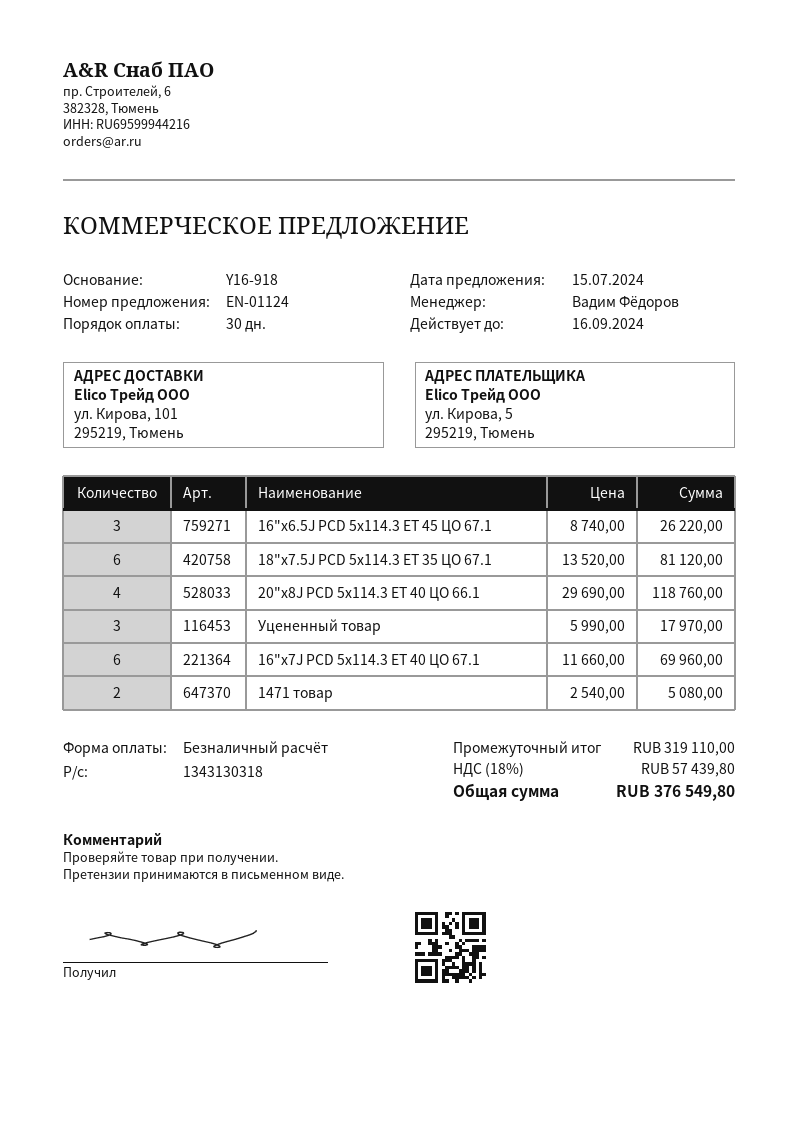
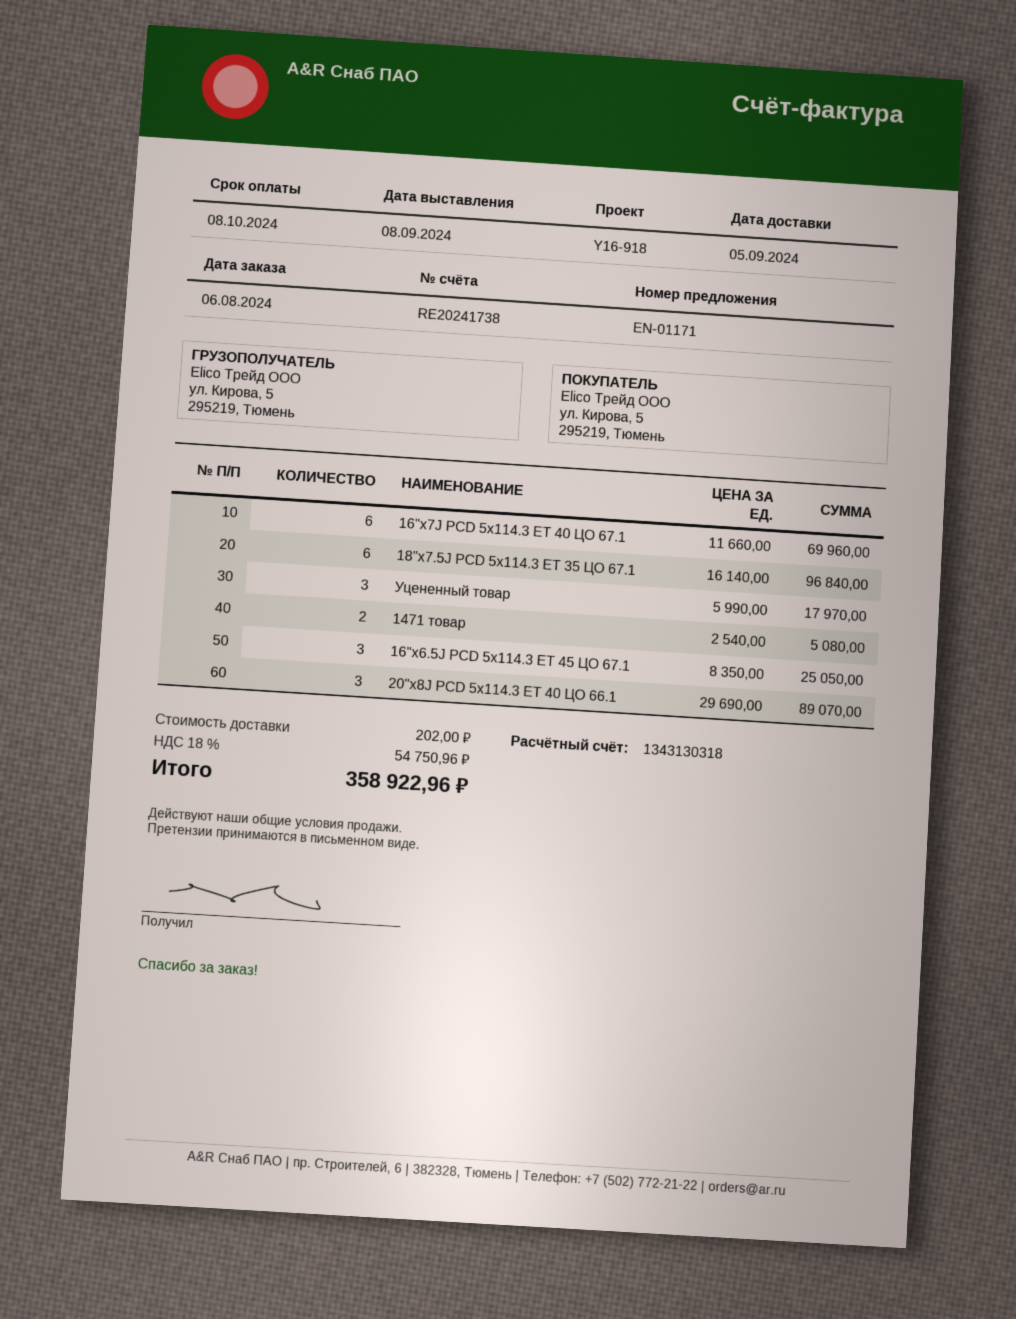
quote number: EN-01124 -> EN-01171
ship to: ул. Кирова, 101, 295219, Тюмень -> ул. Кирова, 5, 295219, Тюмень
16"x6.5J PCD 5x114.3 ЕТ 45 ЦО 67.1: 3 x 8740.00 = 26220.00 -> 3 x 8350.00 = 25050.00
18"x7.5J PCD 5x114.3 ЕТ 35 ЦО 67.1: 6 x 13520.00 = 81120.00 -> 6 x 16140.00 = 96840.00
20"x8J PCD 5x114.3 ЕТ 40 ЦО 66.1: 4 x 29690.00 = 118760.00 -> 3 x 29690.00 = 89070.00
shipping: none -> 202.00
tax: 18% = 57439.80 -> 18% = 54750.96
total: 376549.80 -> 358922.96

